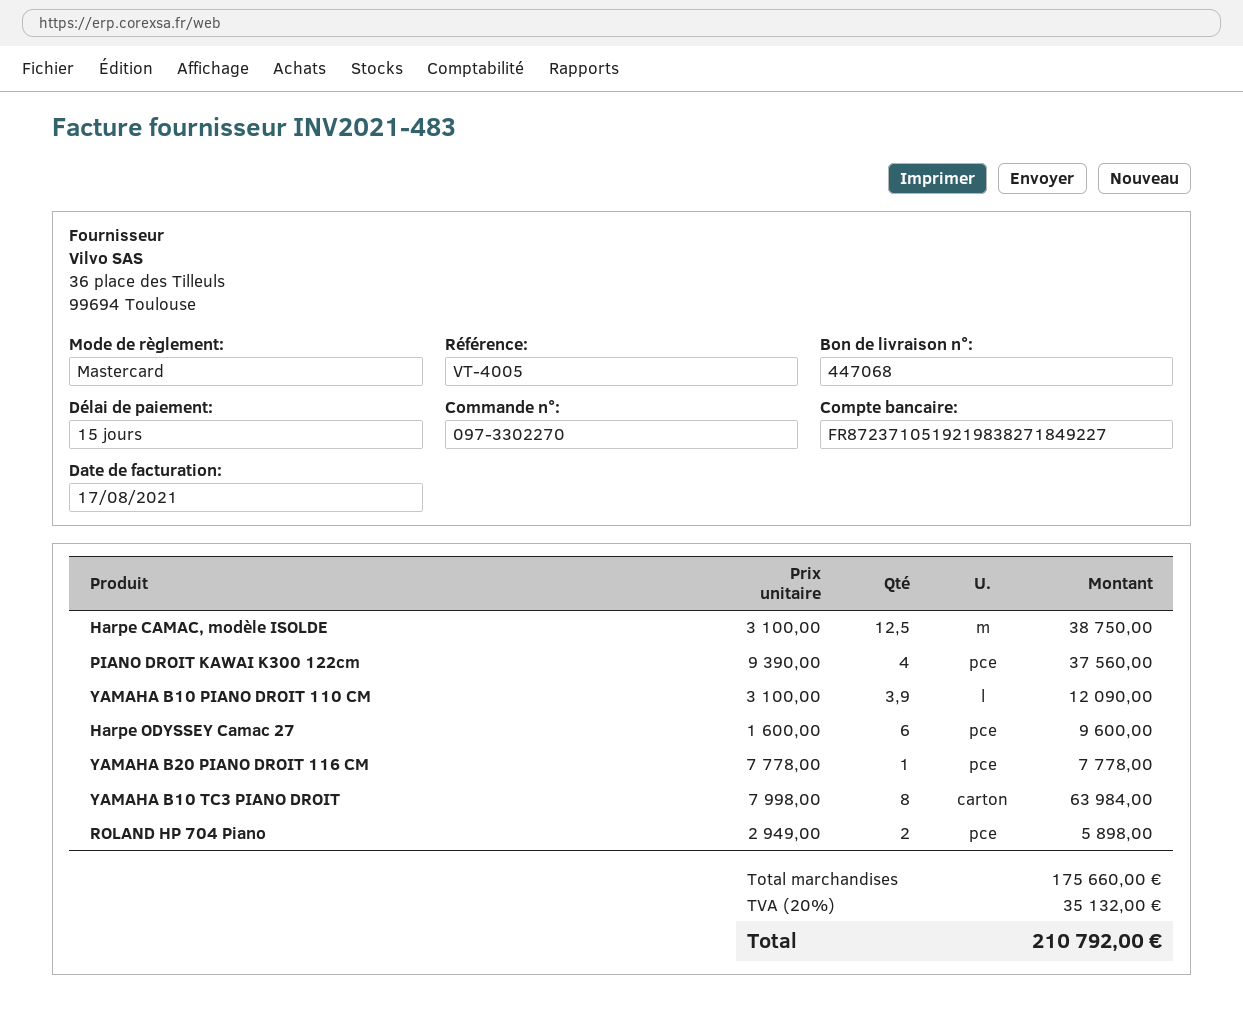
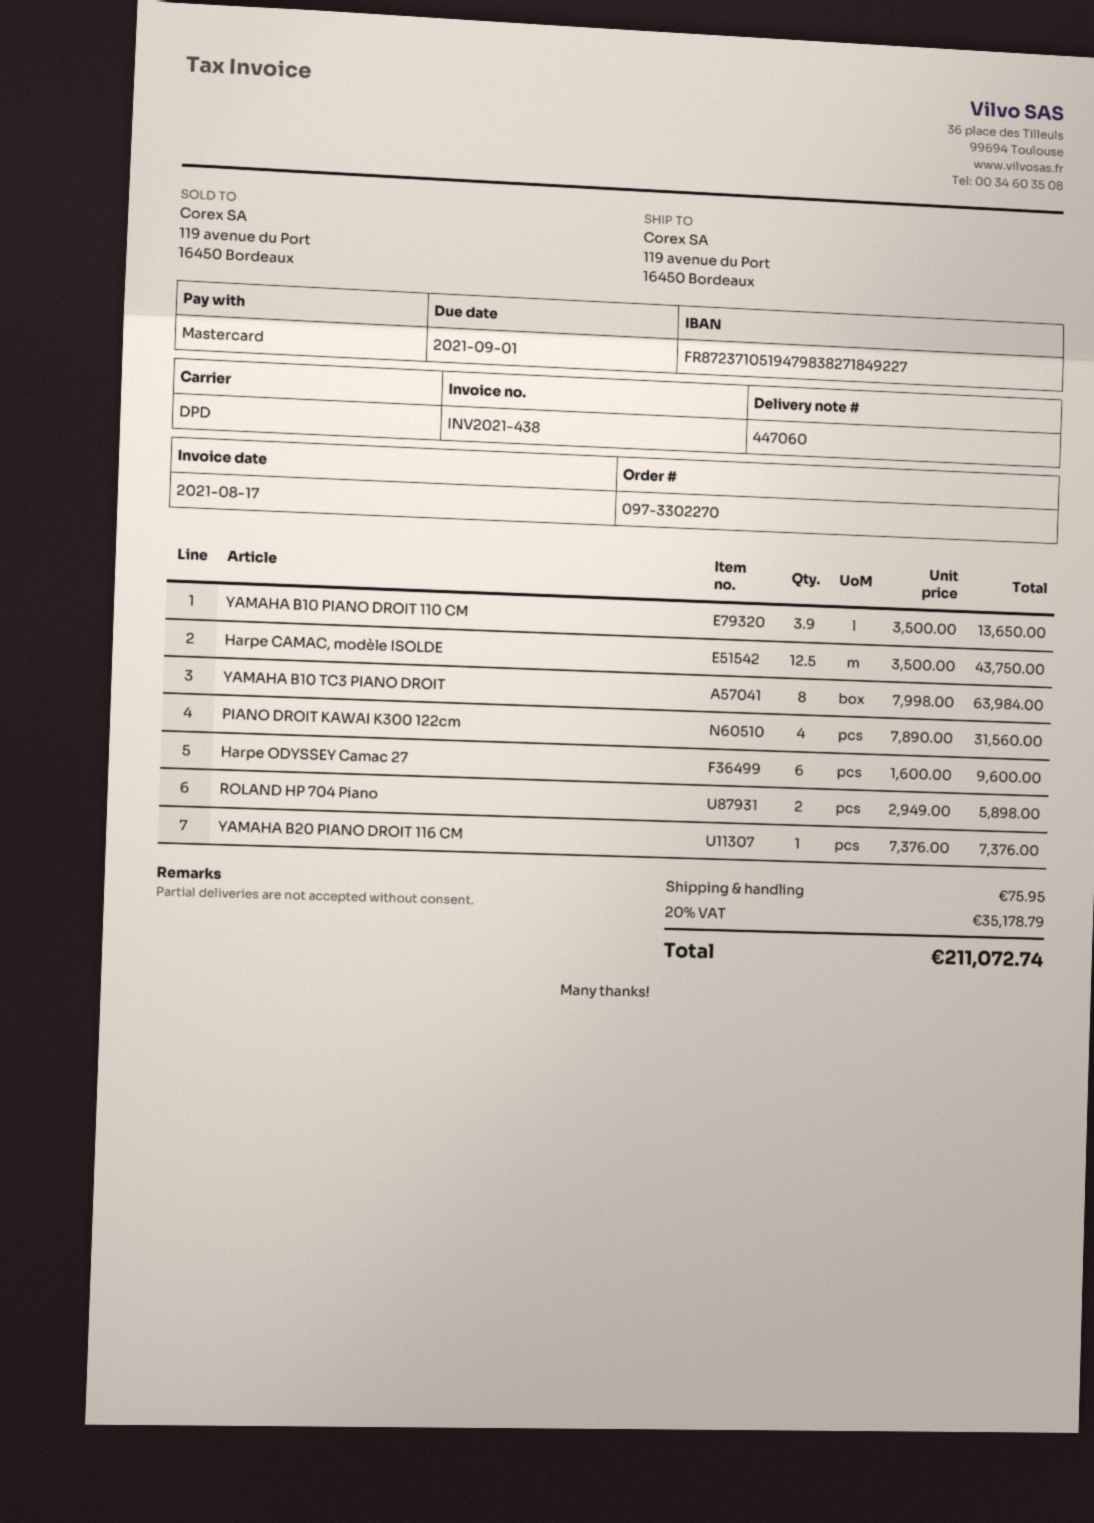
delivery note number: 447068 -> 447060
invoice number: INV2021-483 -> INV2021-438
bank account: FR8723710519219838271849227 -> FR8723710519479838271849227
Harpe CAMAC, modèle ISOLDE: 12.5 x 3100.00 = 38750.00 -> 12.5 x 3500.00 = 43750.00
PIANO DROIT KAWAI K300 122cm: 4 x 9390.00 = 37560.00 -> 4 x 7890.00 = 31560.00
YAMAHA B10 PIANO DROIT 110 CM: 3.9 x 3100.00 = 12090.00 -> 3.9 x 3500.00 = 13650.00
YAMAHA B20 PIANO DROIT 116 CM: 1 x 7778.00 = 7778.00 -> 1 x 7376.00 = 7376.00
shipping: none -> 75.95
tax: 20% = 35132.00 -> 20% = 35178.79
total: 210792.00 -> 211072.74

